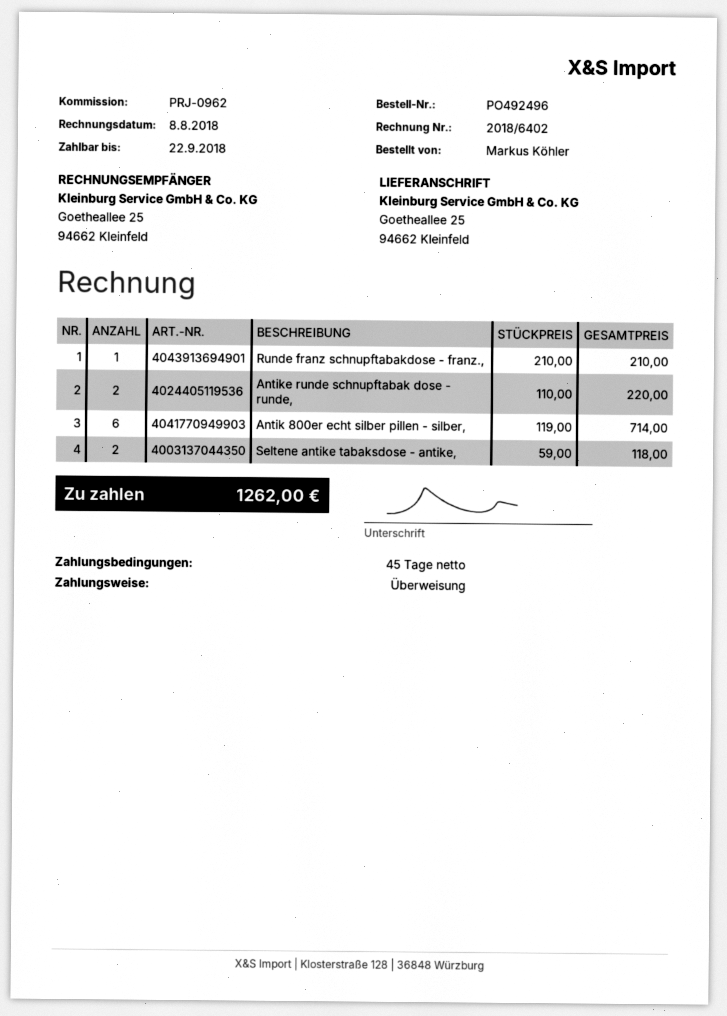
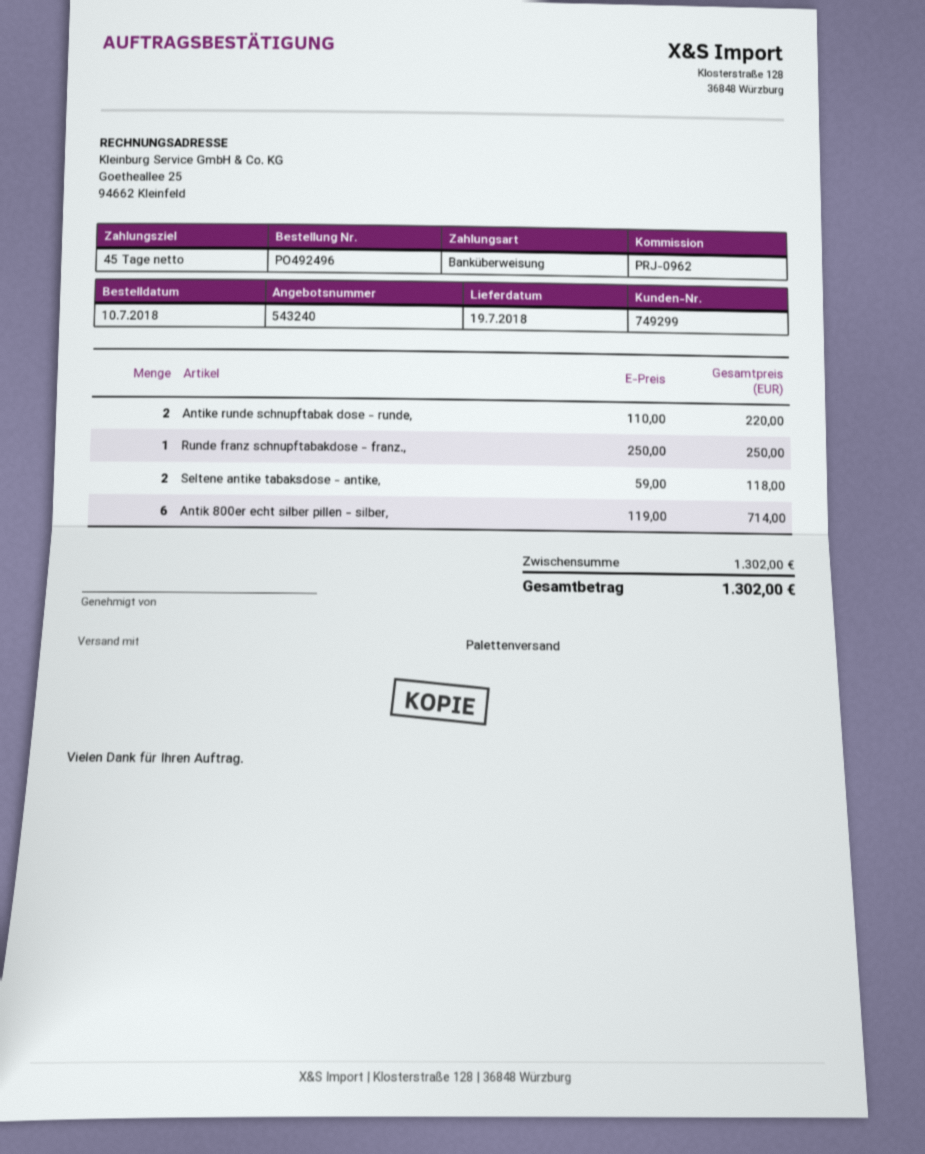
Runde franz schnupftabakdose - franz.,: 1 x 210.00 = 210.00 -> 1 x 250.00 = 250.00
total: 1262.00 -> 1302.00

